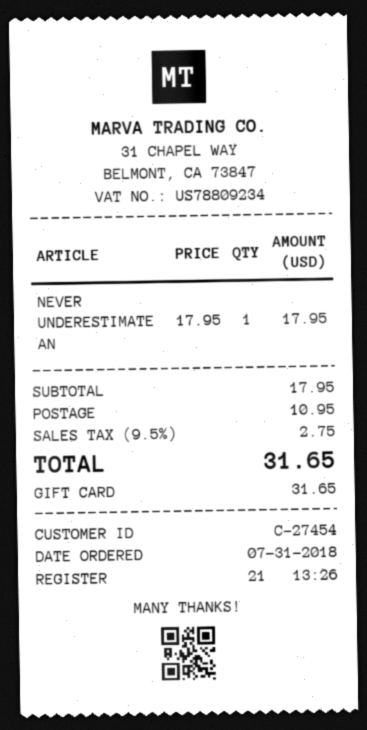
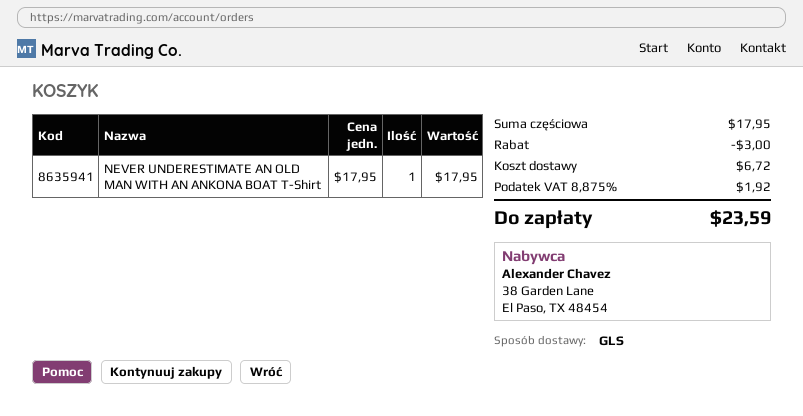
discount: none -> 3.00
shipping: 10.95 -> 6.72
tax: 9.5% = 2.75 -> 8.875% = 1.92
total: 31.65 -> 23.59

